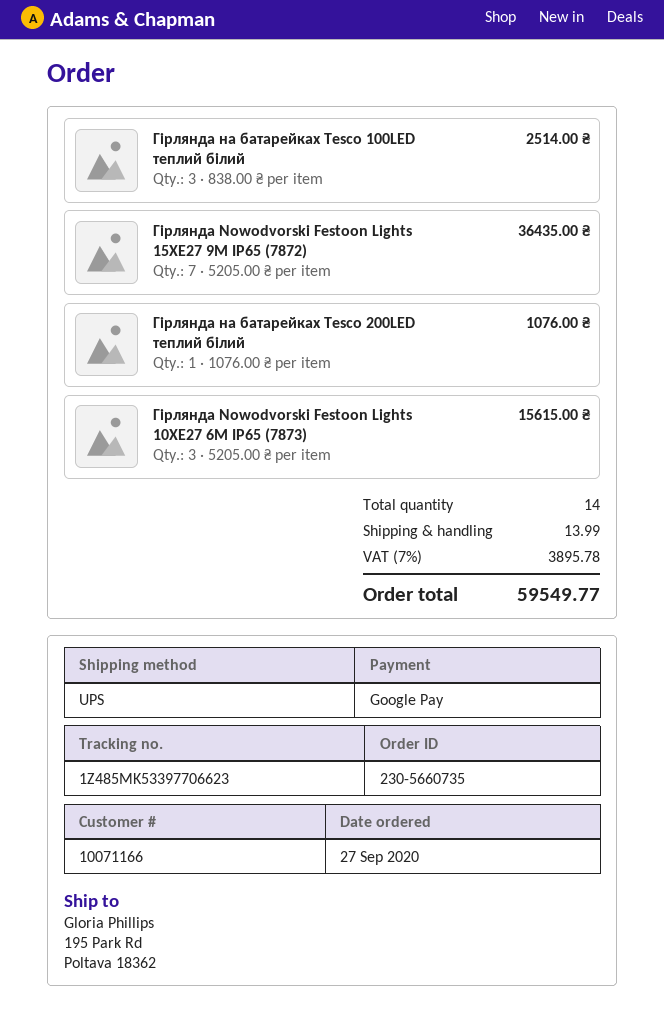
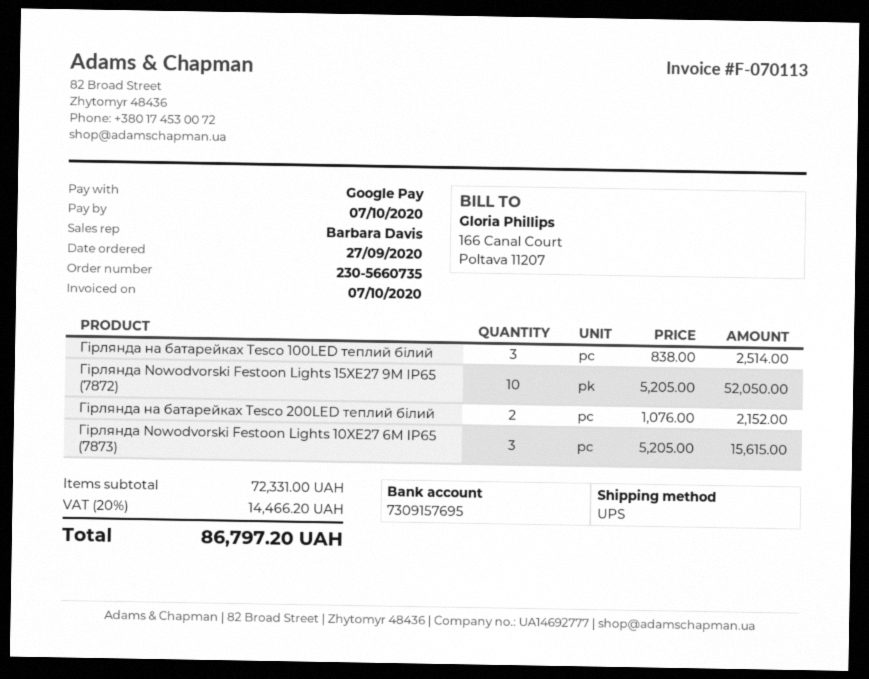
Гірлянда Nowodvorski Festoon Lights 15XE27 9M IP65 (7872): 7 x 5205.00 = 36435.00 -> 10 x 5205.00 = 52050.00
Гірлянда на батарейках Tesco 200LED теплий білий: 1 x 1076.00 = 1076.00 -> 2 x 1076.00 = 2152.00
shipping: 13.99 -> none
tax: 7% = 3895.78 -> 20% = 14466.20
total: 59549.77 -> 86797.20

